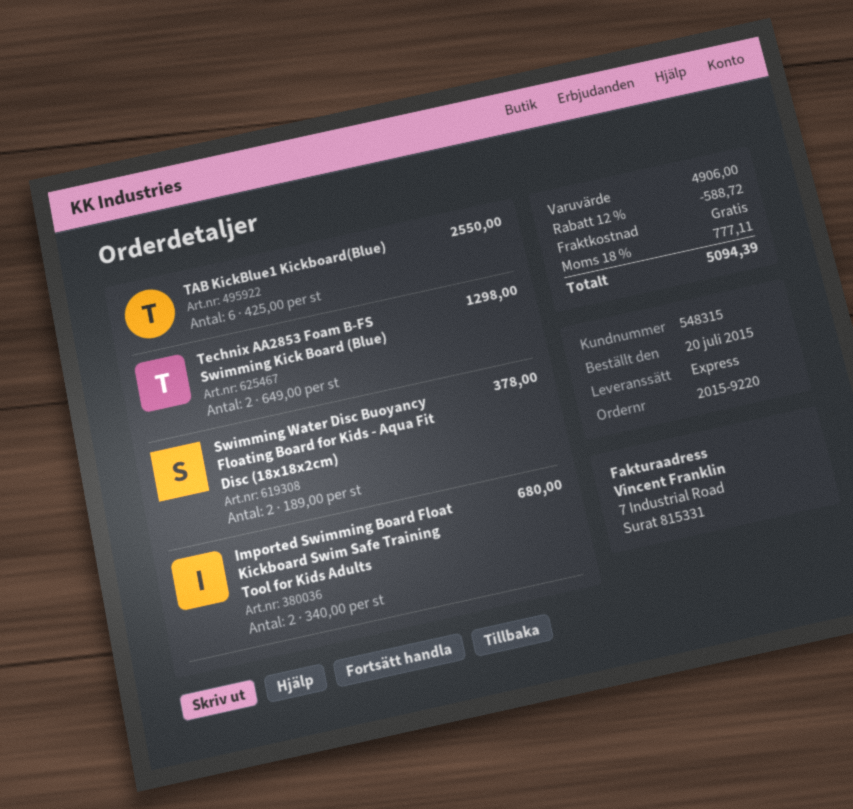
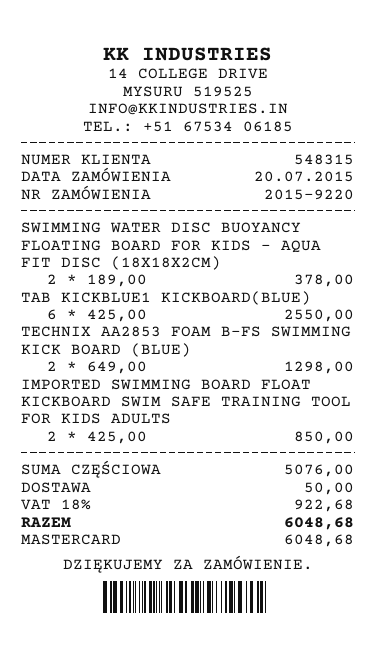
Imported Swimming Board Float Kickboard Swim Safe Training Tool for Kids Adults: 2 x 340.00 = 680.00 -> 2 x 425.00 = 850.00
subtotal: 4906.00 -> 5076.00
discount: 12% = 588.72 -> none
shipping: 0.00 -> 50.00
tax: 18% = 777.11 -> 18% = 922.68
total: 5094.39 -> 6048.68

